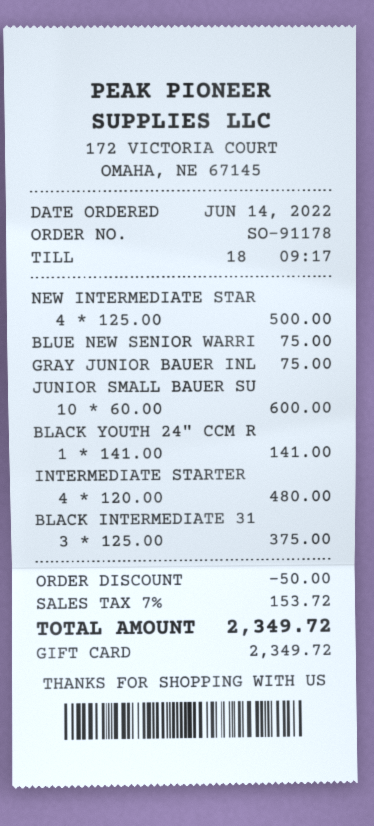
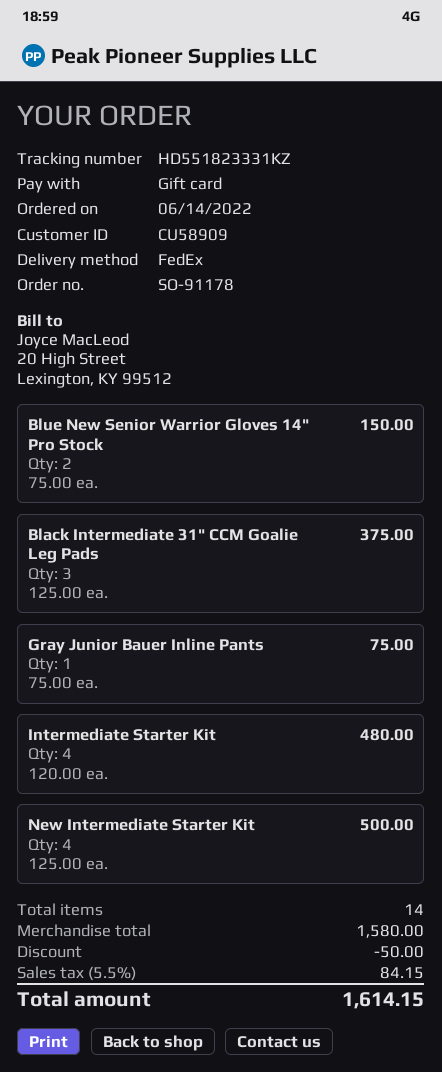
BLUE NEW SENIOR WARRI: 1 x 75.00 = 75.00 -> 2 x 75.00 = 150.00
JUNIOR SMALL BAUER SU: 10 x 60.00 = 600.00 -> none
BLACK YOUTH 24" CCM R: 1 x 141.00 = 141.00 -> none
tax: 7% = 153.72 -> 5.5% = 84.15
total: 2349.72 -> 1614.15

